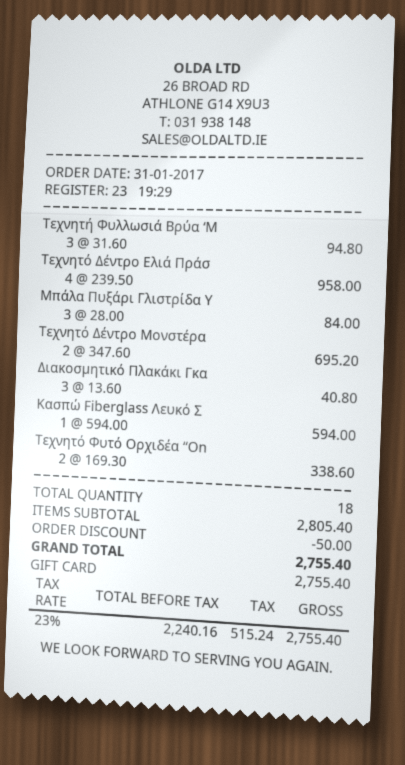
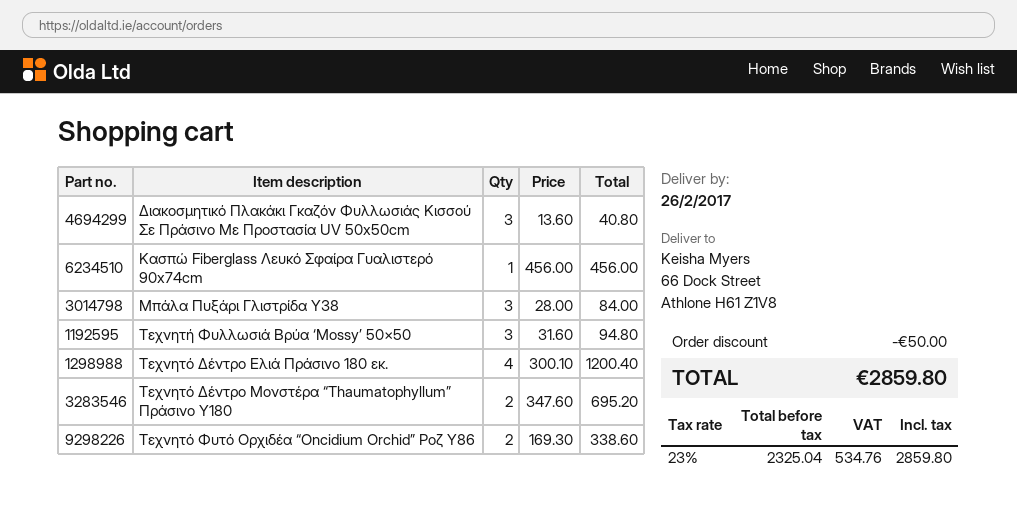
Τεχνητό Δέντρο Ελιά Πράσ: 4 x 239.50 = 958.00 -> 4 x 300.10 = 1200.40
Κασπώ Fiberglass Λευκό Σ: 1 x 594.00 = 594.00 -> 1 x 456.00 = 456.00
net: 2240.16 -> 2325.04
tax: 23% = 515.24 -> 23% = 534.76
total: 2755.40 -> 2859.80

